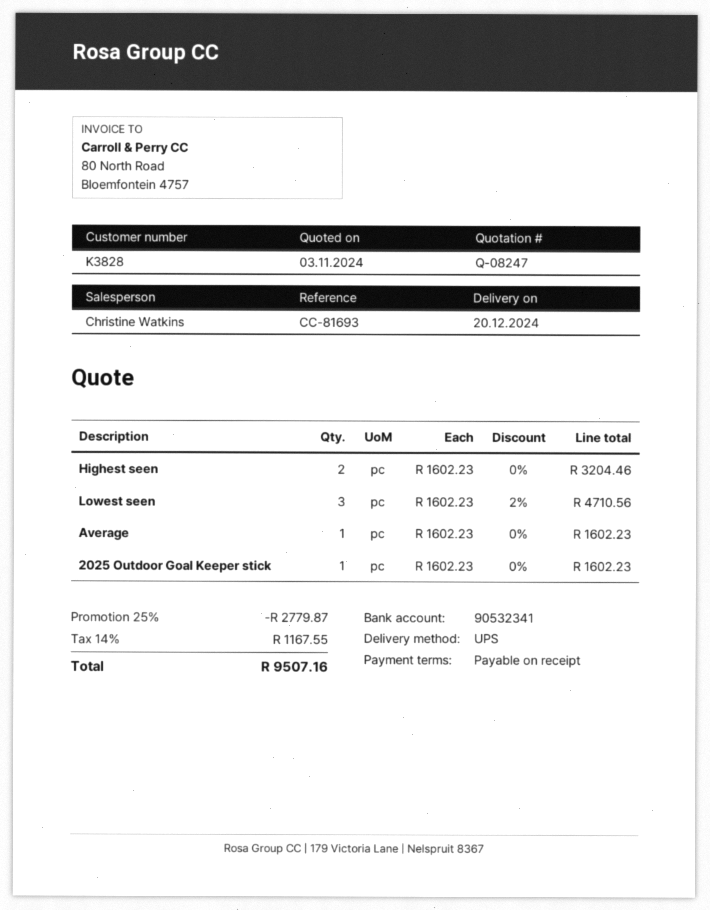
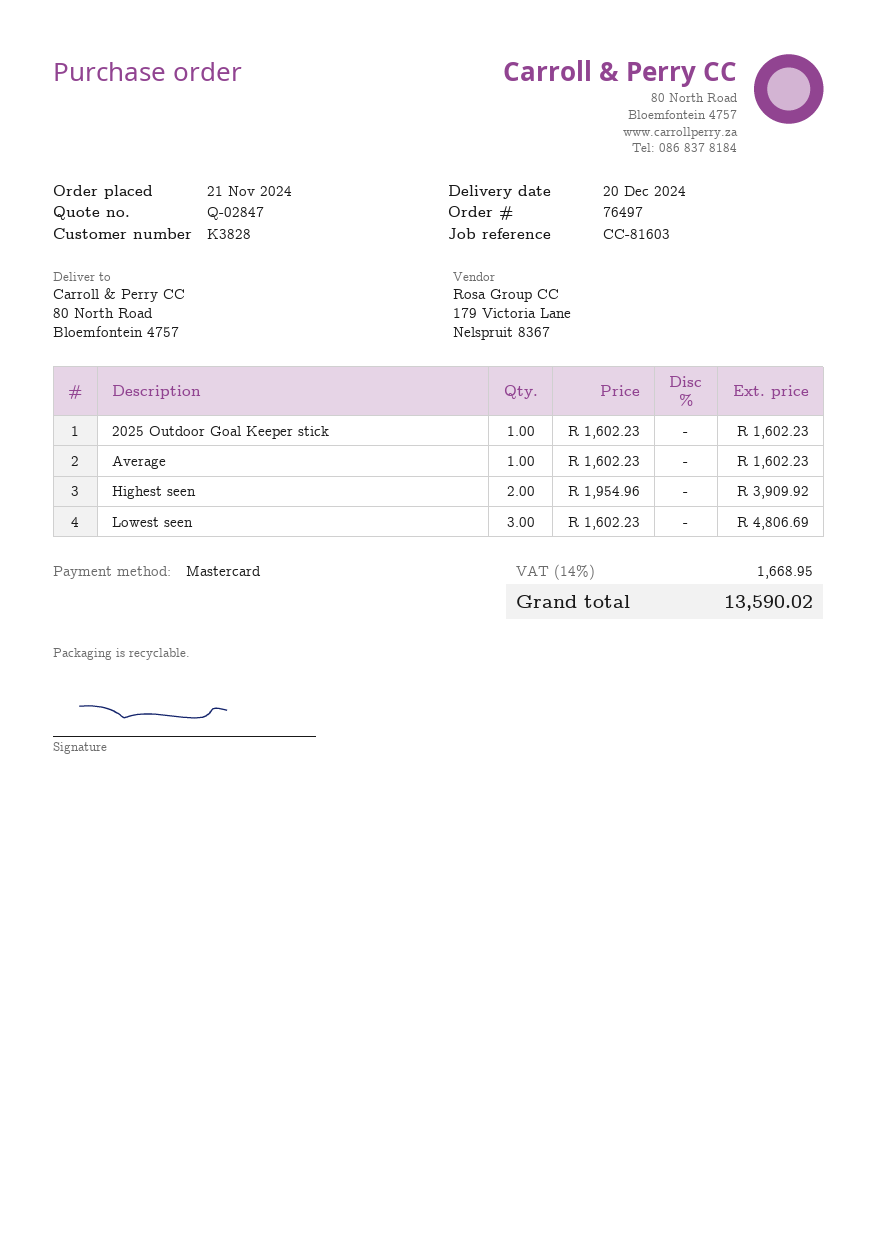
quote number: Q-08247 -> Q-02847
reference: CC-81693 -> CC-81603
Highest seen: 2 x 1602.23 = 3204.46 -> 2 x 1954.96 = 3909.92
Lowest seen: 3 x 1602.23 - 2% = 4710.56 -> 3 x 1602.23 = 4806.69
discount: 25% = 2779.87 -> none
tax: 14% = 1167.55 -> 14% = 1668.95
total: 9507.16 -> 13590.02

